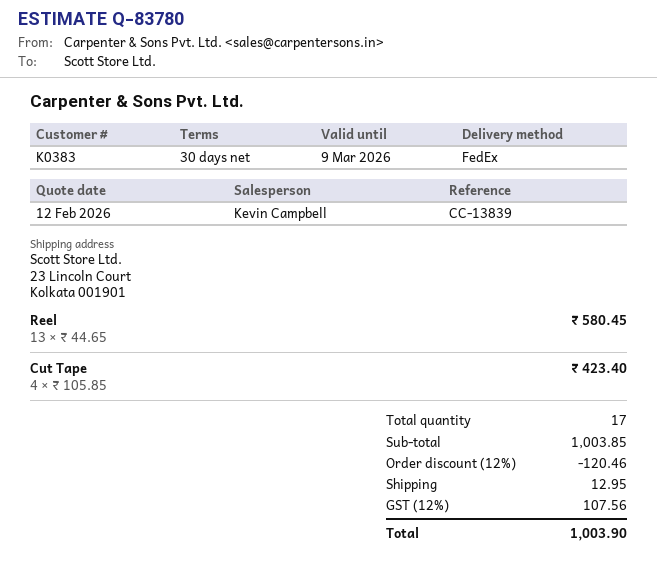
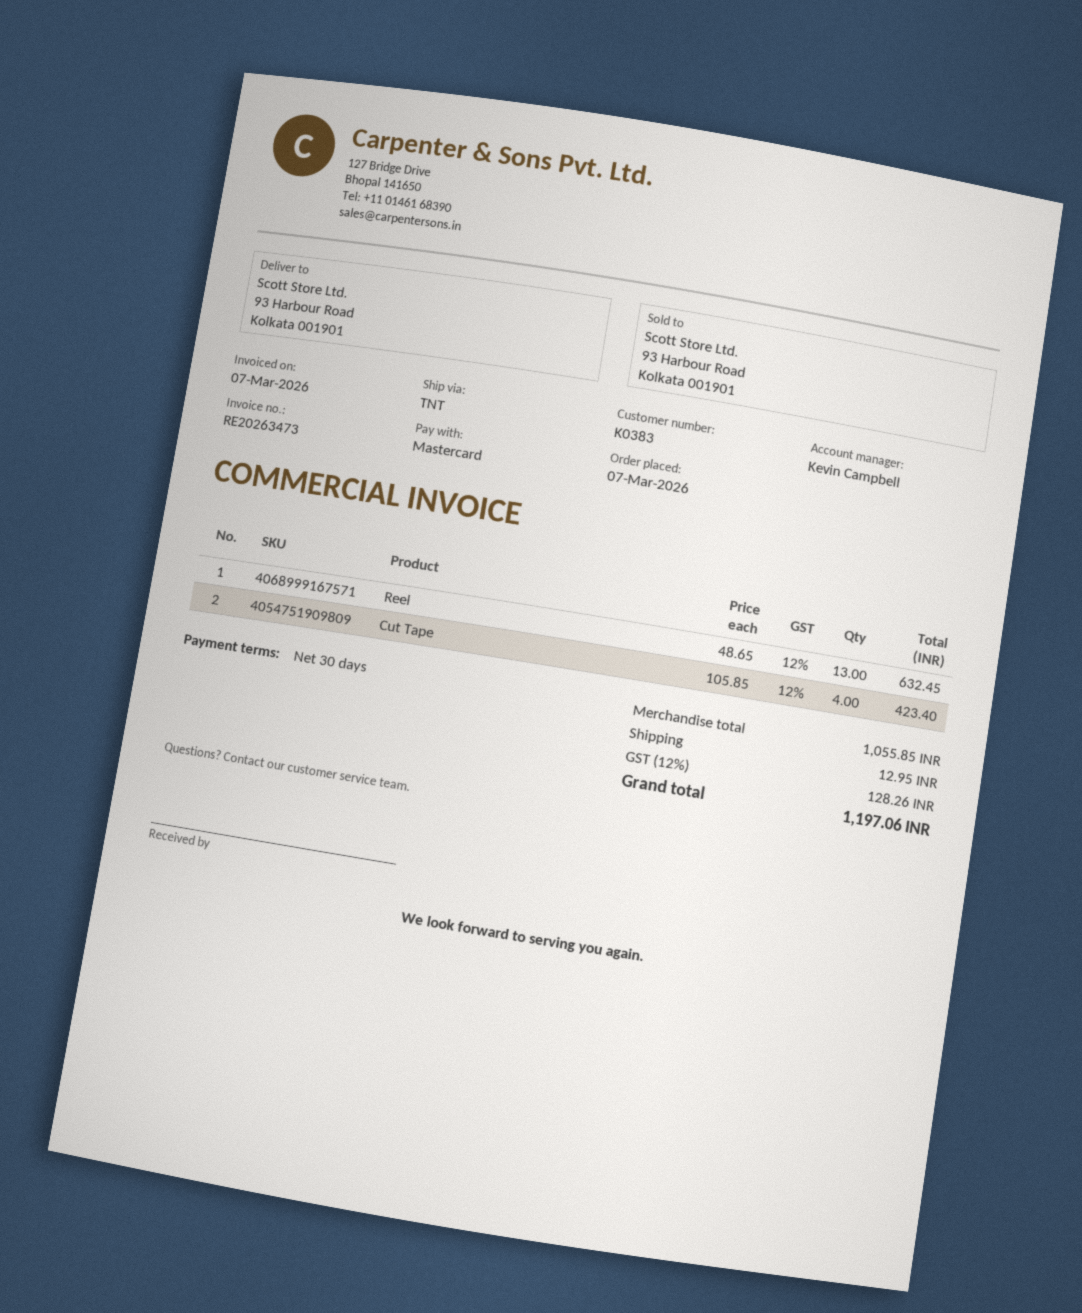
shipping method: FedEx -> TNT
ship to: 23 Lincoln Court, Kolkata 001901 -> 93 Harbour Road, Kolkata 001901
Reel: 13 x 44.65 = 580.45 -> 13 x 48.65 = 632.45
subtotal: 1003.85 -> 1055.85
discount: 12% = 120.46 -> none
tax: 12% = 107.56 -> 12% = 128.26
total: 1003.90 -> 1197.06

